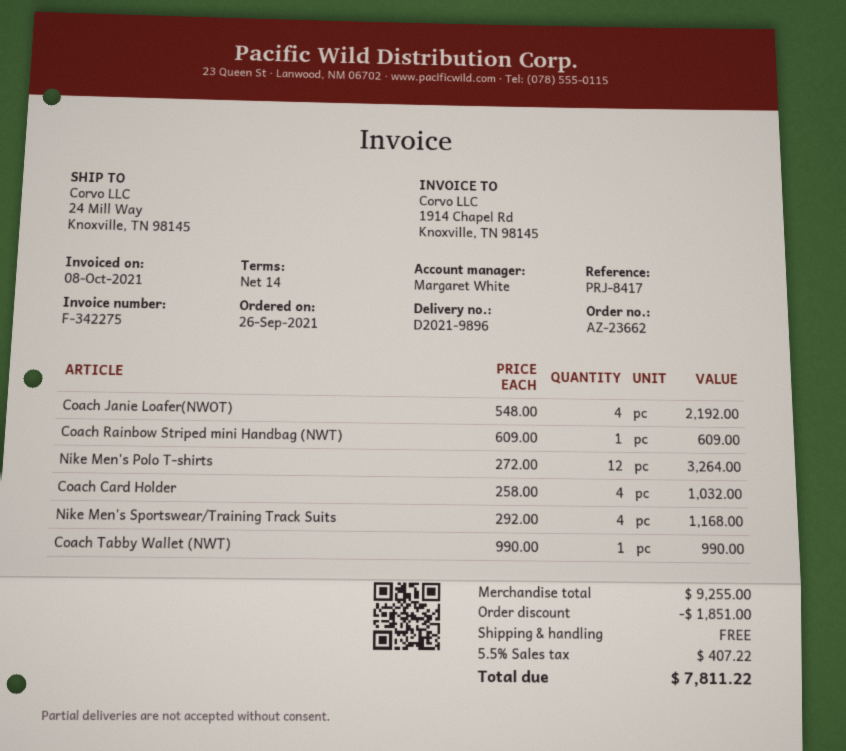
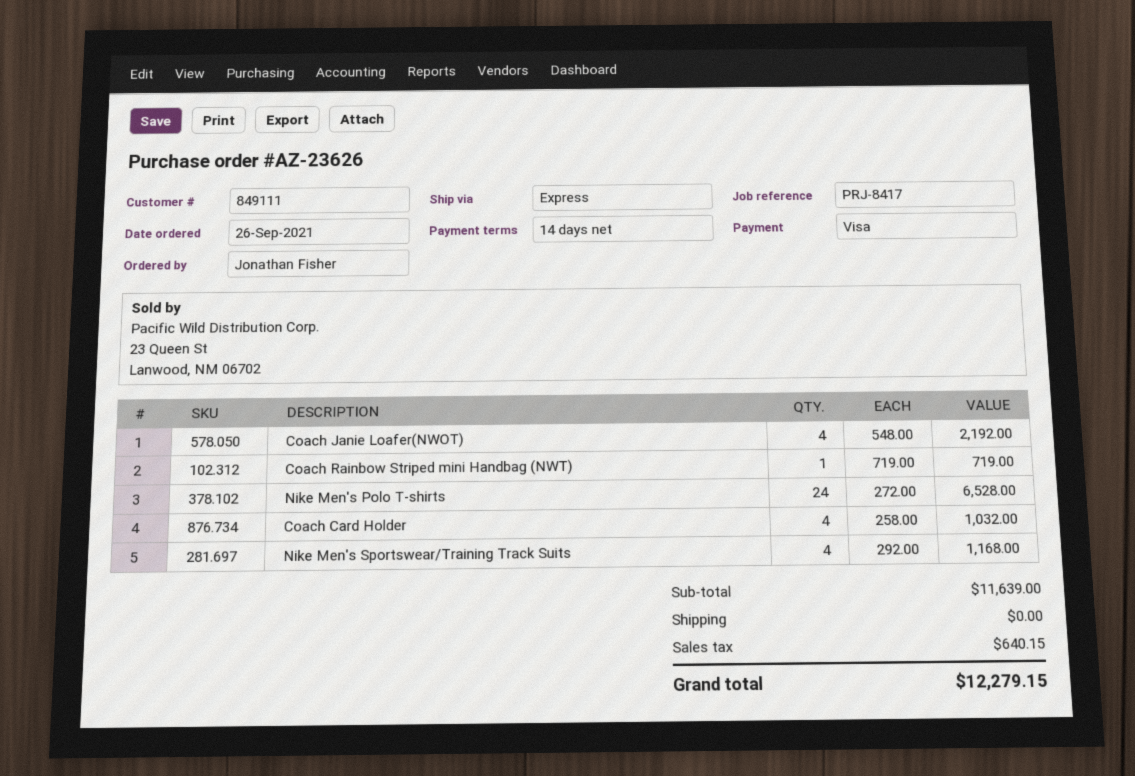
order number: AZ-23662 -> AZ-23626
Coach Rainbow Striped mini Handbag (NWT): 1 x 609.00 = 609.00 -> 1 x 719.00 = 719.00
Nike Men's Polo T-shirts: 12 x 272.00 = 3264.00 -> 24 x 272.00 = 6528.00
Coach Tabby Wallet (NWT): 1 x 990.00 = 990.00 -> none
subtotal: 9255.00 -> 11639.00
discount: 1851.00 -> none
tax: 407.22 -> 640.15
total: 7811.22 -> 12279.15

